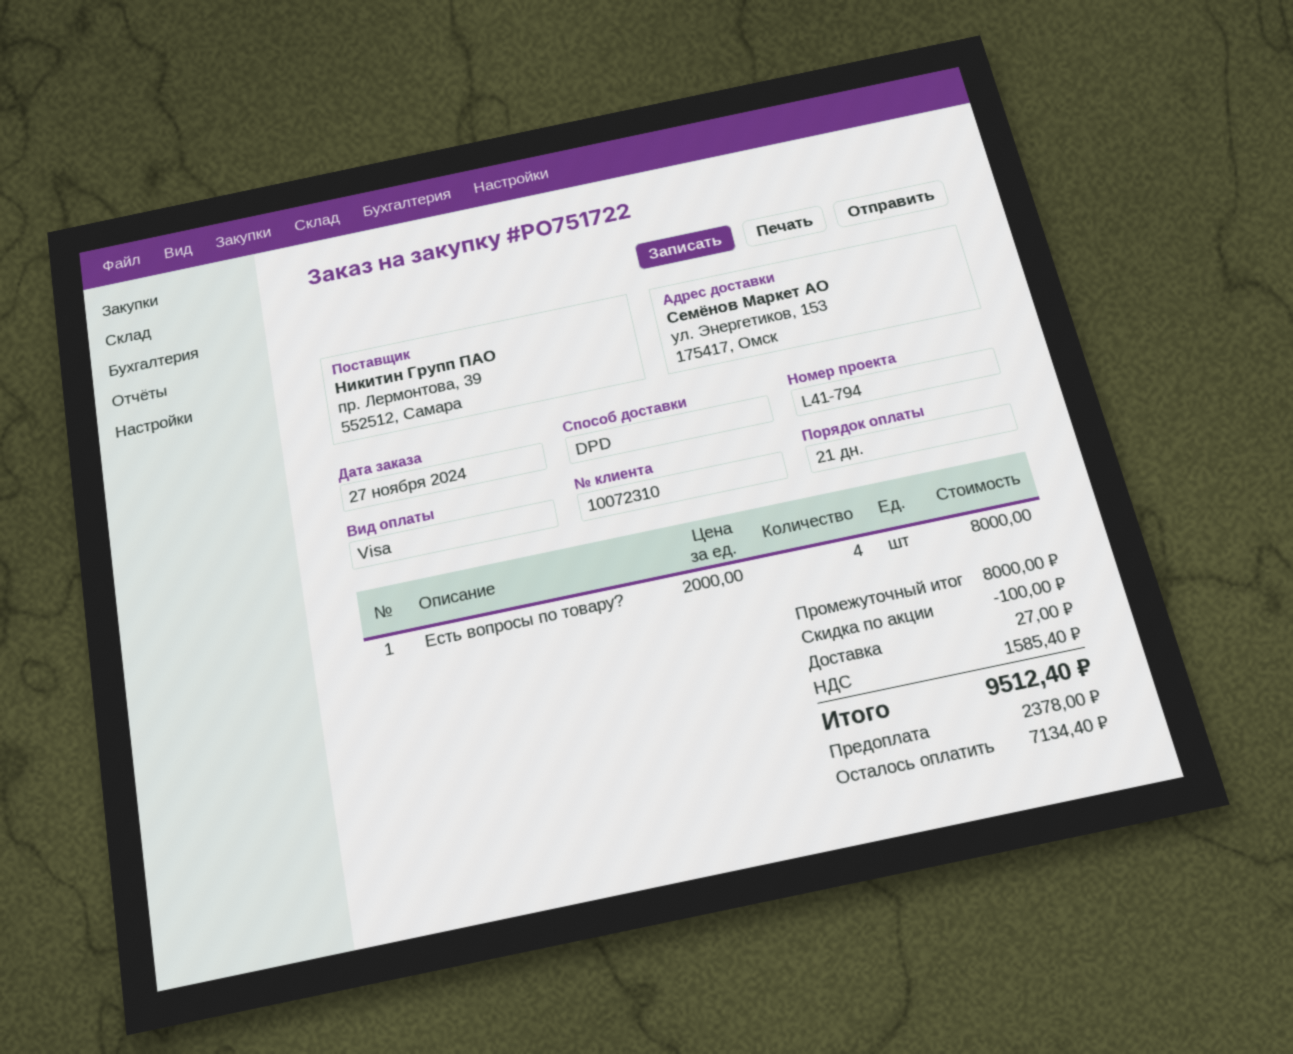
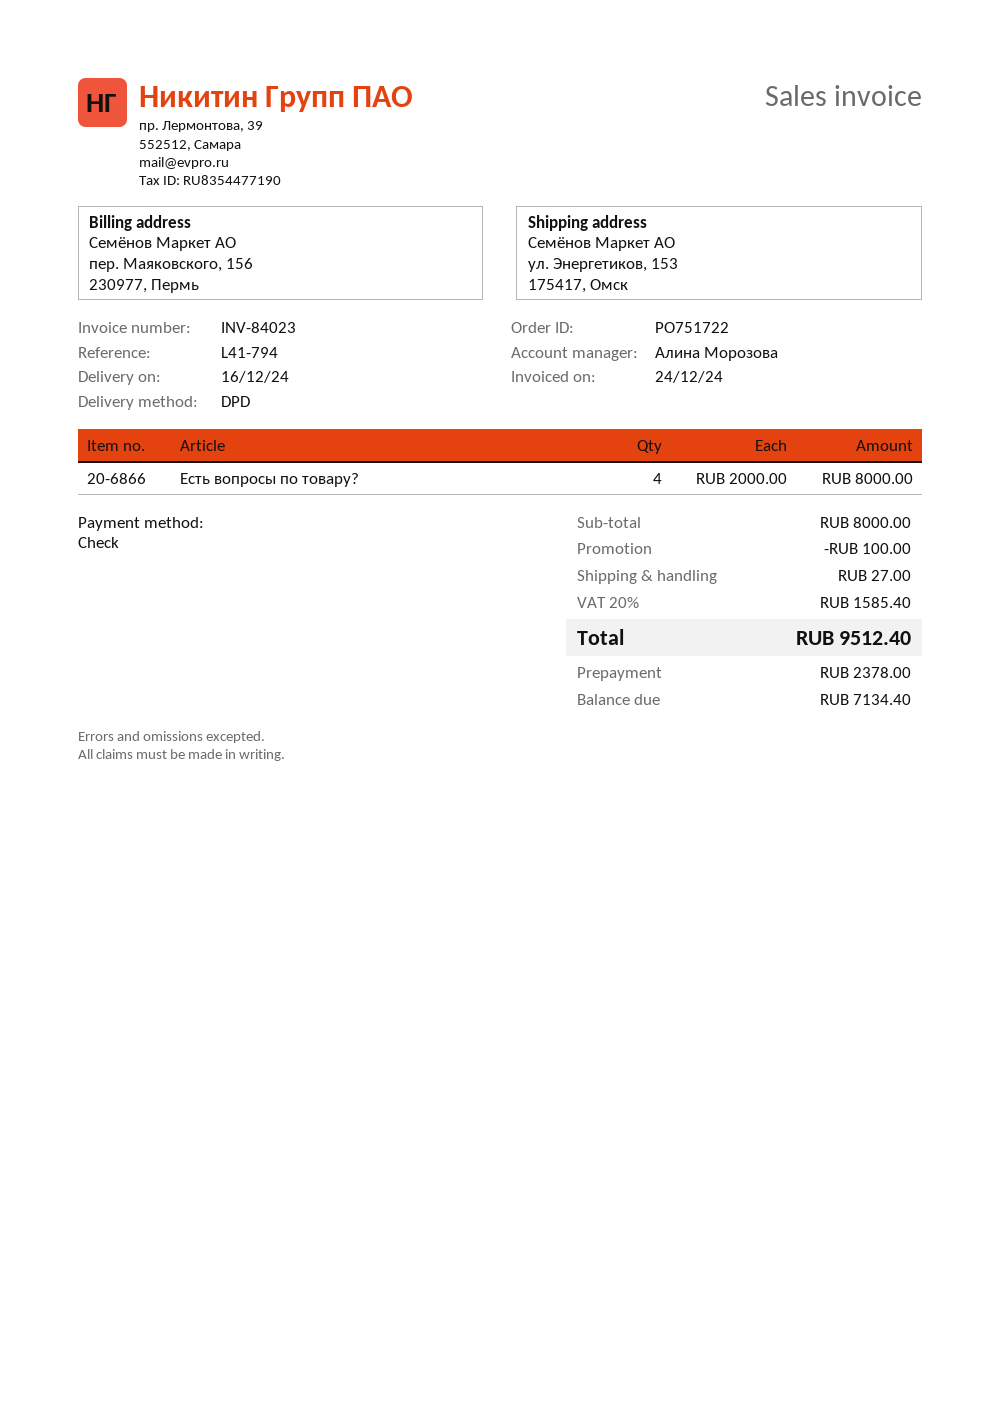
payment method: Visa -> cheque

